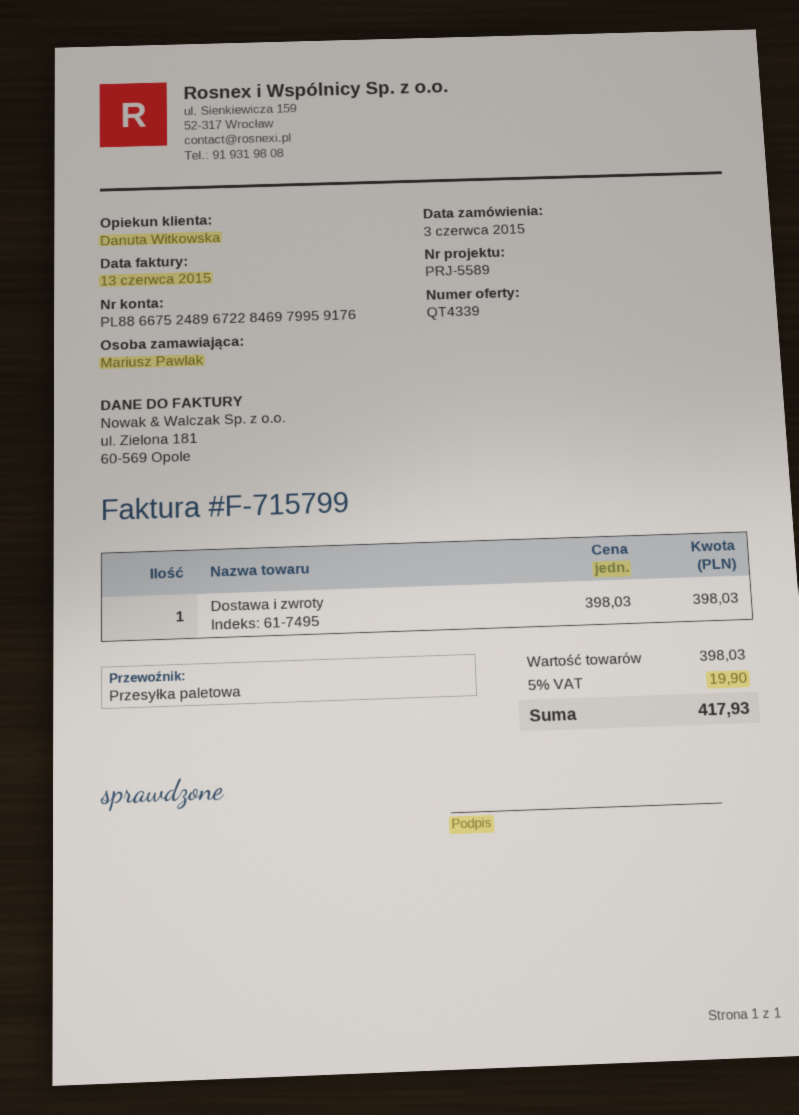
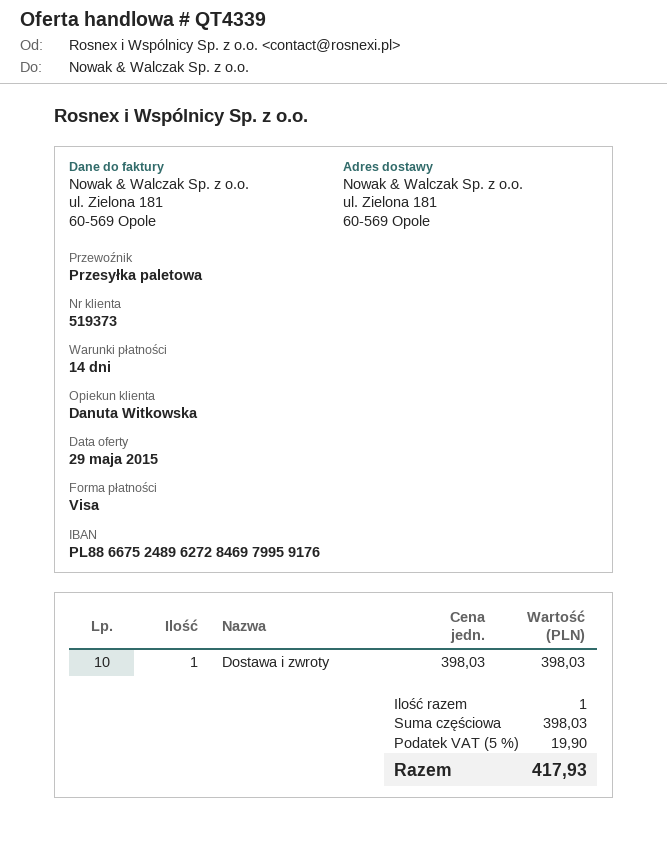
bank account: PL88667524896722846979959176 -> PL88667524896272846979959176

